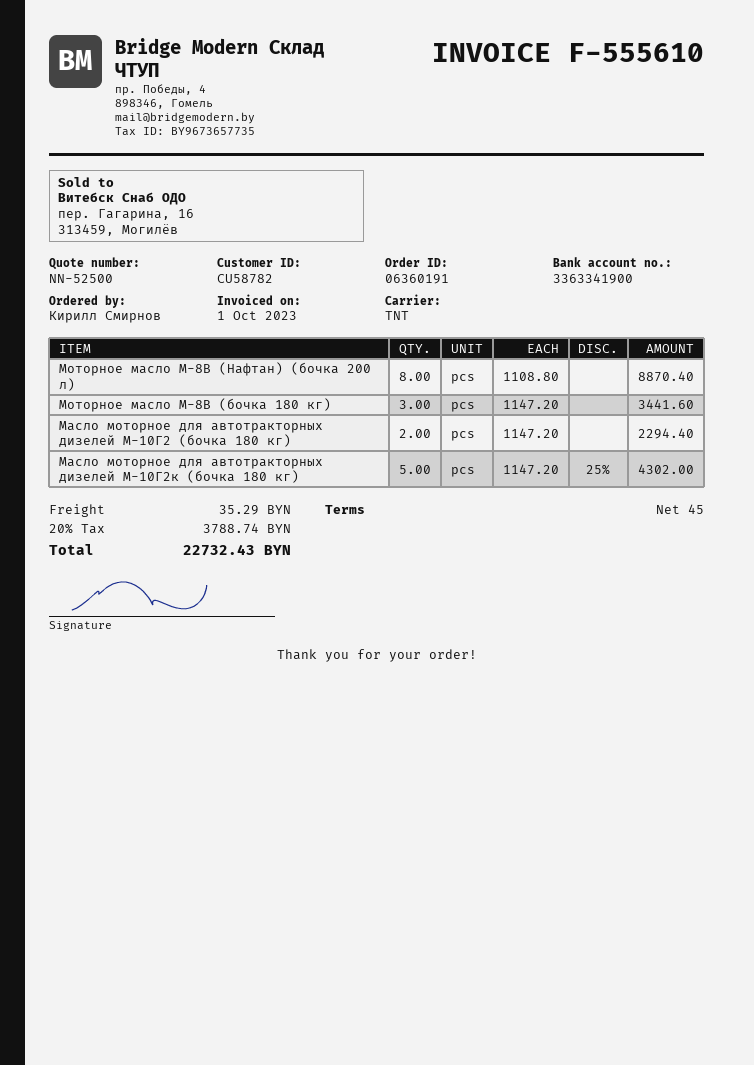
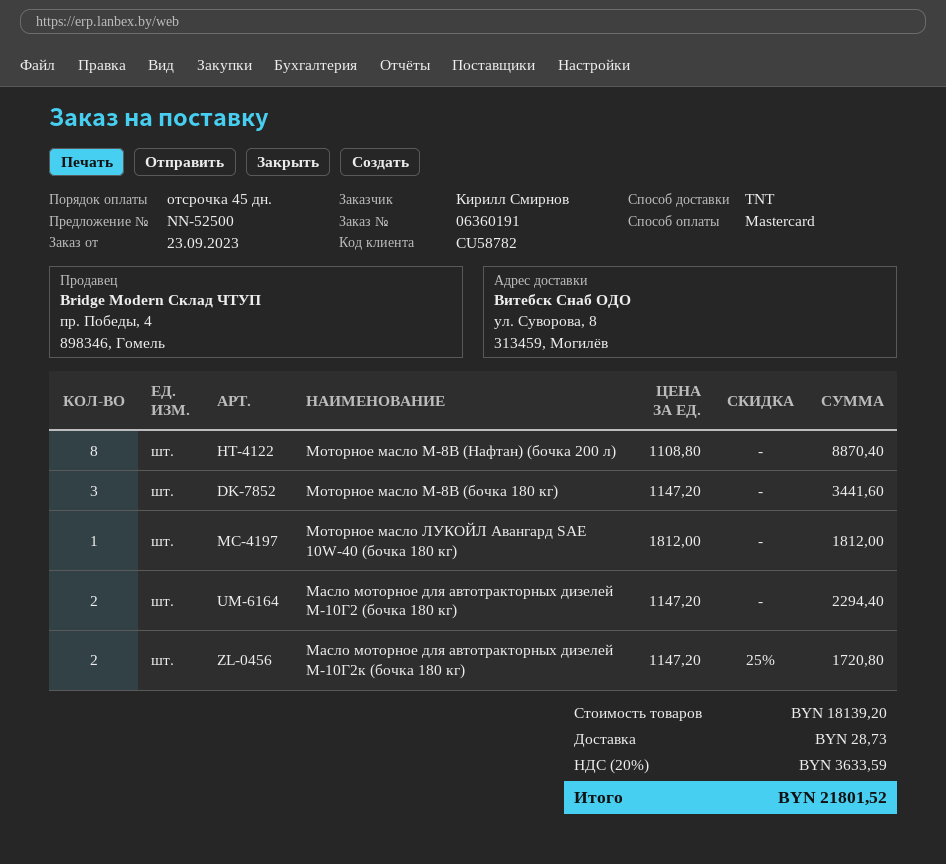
Масло моторное для автотракторных дизелей М-10Г2к (бочка 180 кг): 5 x 1147.20 - 25% = 4302.00 -> 2 x 1147.20 - 25% = 1720.80
Моторное масло ЛУКОЙЛ Авангард SAE 10W-40 (бочка 180 кг): none -> 1 x 1812.00 = 1812.00
shipping: 35.29 -> 28.73
tax: 20% = 3788.74 -> 20% = 3633.59
total: 22732.43 -> 21801.52

